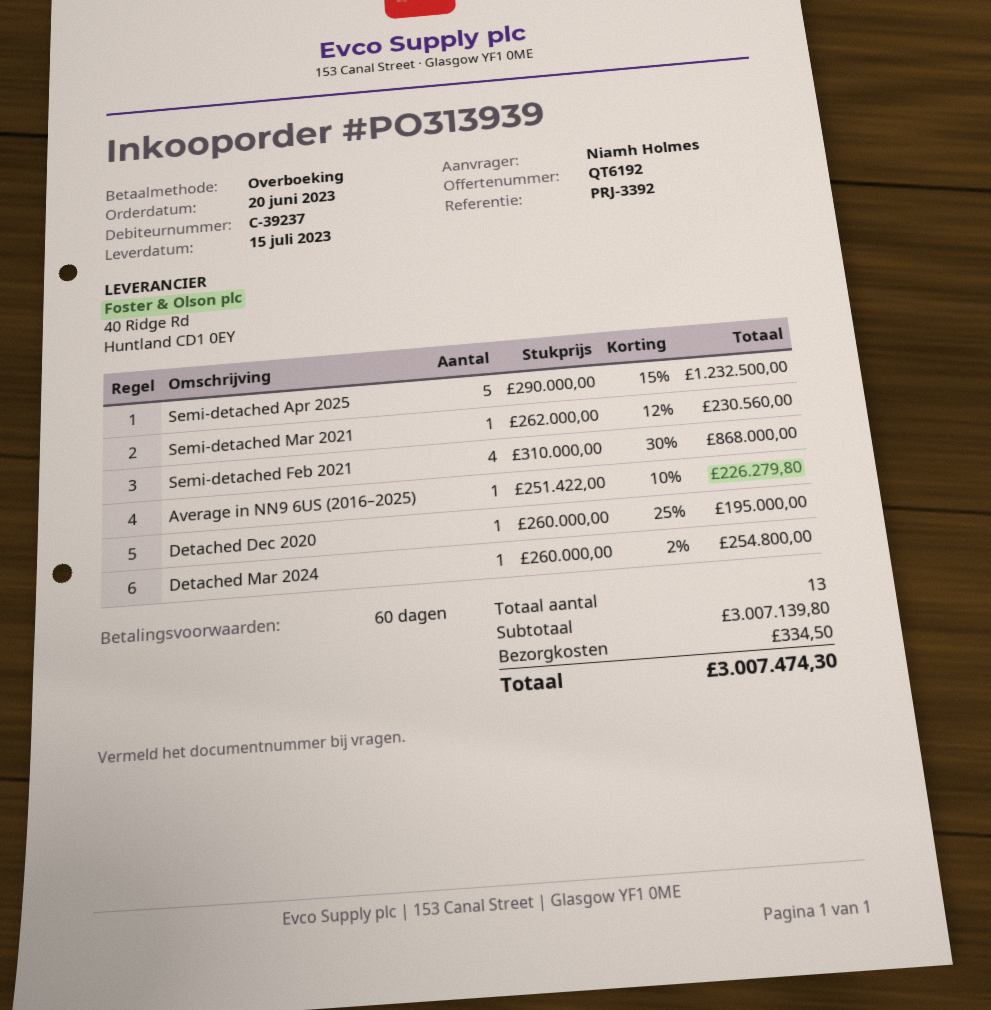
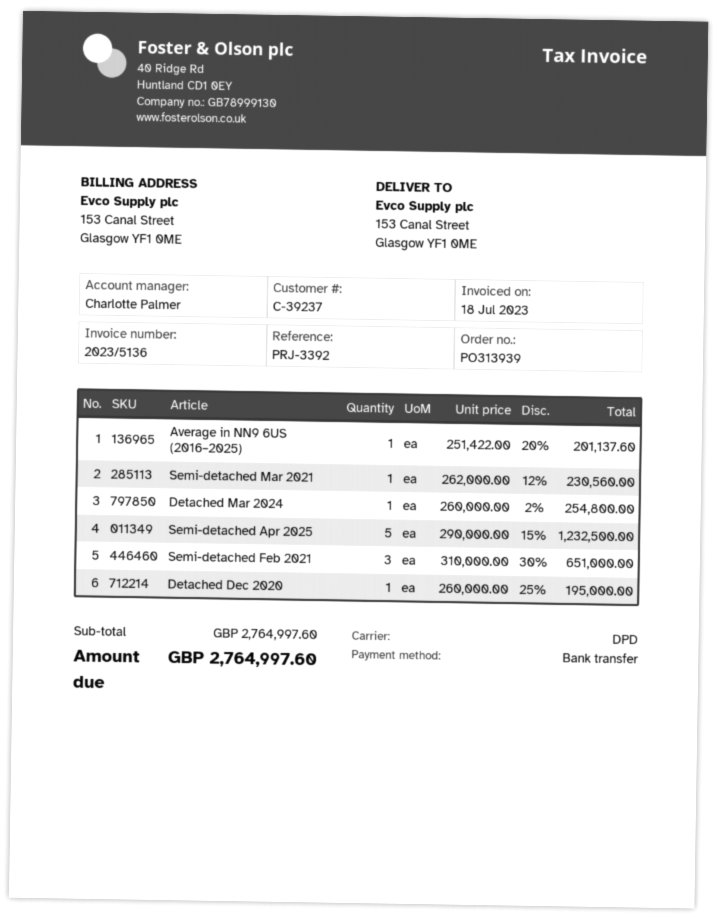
Semi-detached Feb 2021: 4 x 310000.00 - 30% = 868000.00 -> 3 x 310000.00 - 30% = 651000.00
Average in NN9 6US (2016–2025): 1 x 251422.00 - 10% = 226279.80 -> 1 x 251422.00 - 20% = 201137.60
subtotal: 3007139.80 -> 2764997.60
shipping: 334.50 -> none
total: 3007474.30 -> 2764997.60

